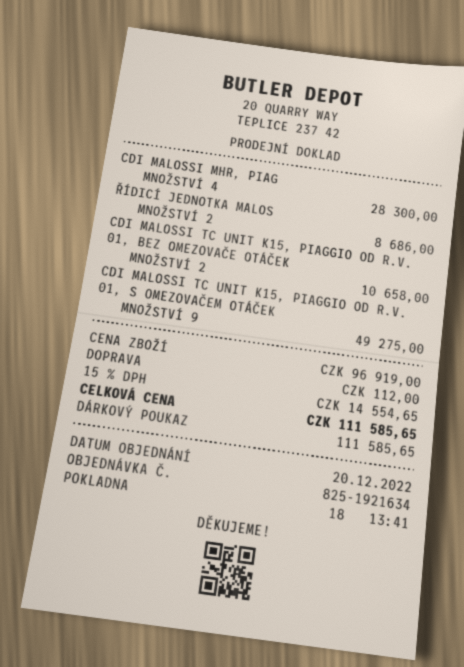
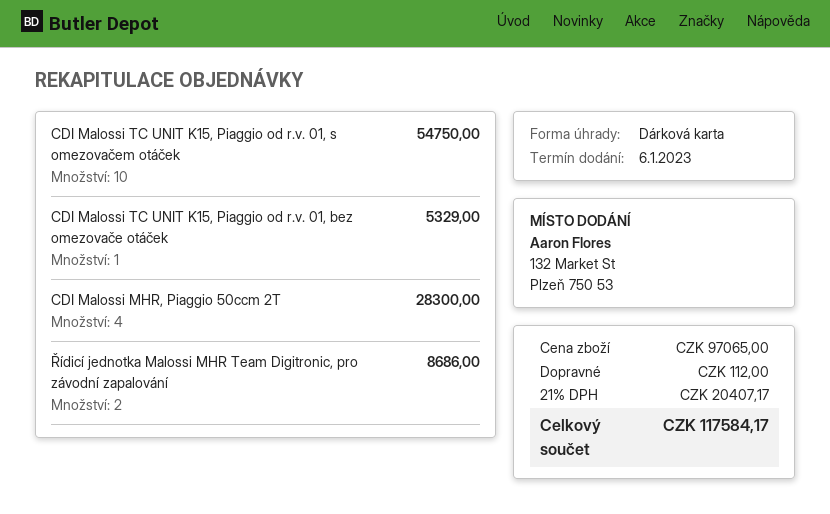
CDI MALOSSI TC UNIT K15, PIAGGIO OD R.V. 01, BEZ OMEZOVAČE OTÁČEK: 2 for 10658.00 -> 1 for 5329.00
CDI MALOSSI TC UNIT K15, PIAGGIO OD R.V. 01, S OMEZOVAČEM OTÁČEK: 9 for 49275.00 -> 10 for 54750.00
subtotal: 96919.00 -> 97065.00
tax: 15% = 14554.65 -> 21% = 20407.17
total: 111585.65 -> 117584.17

